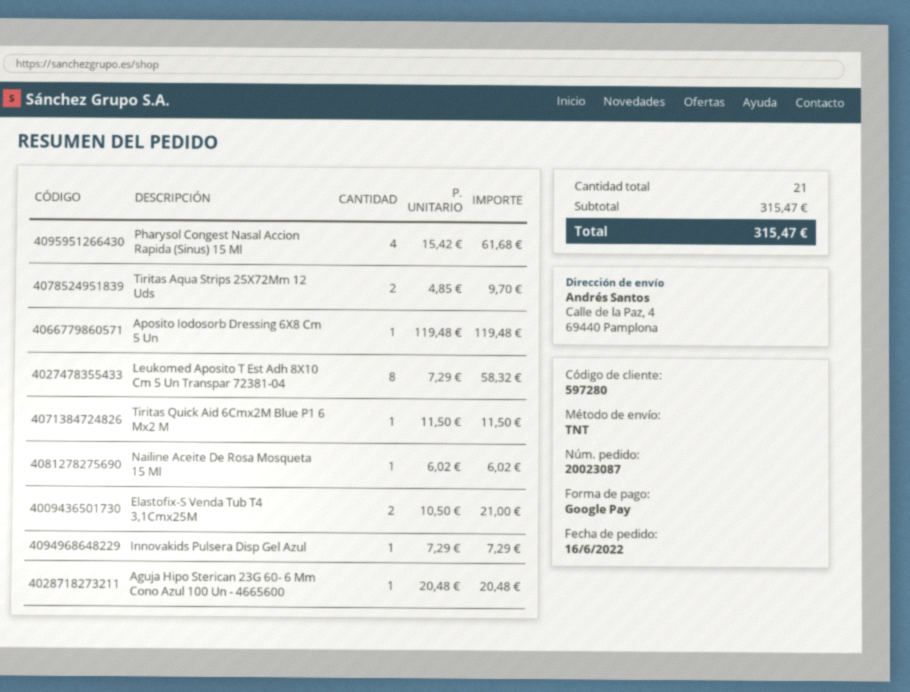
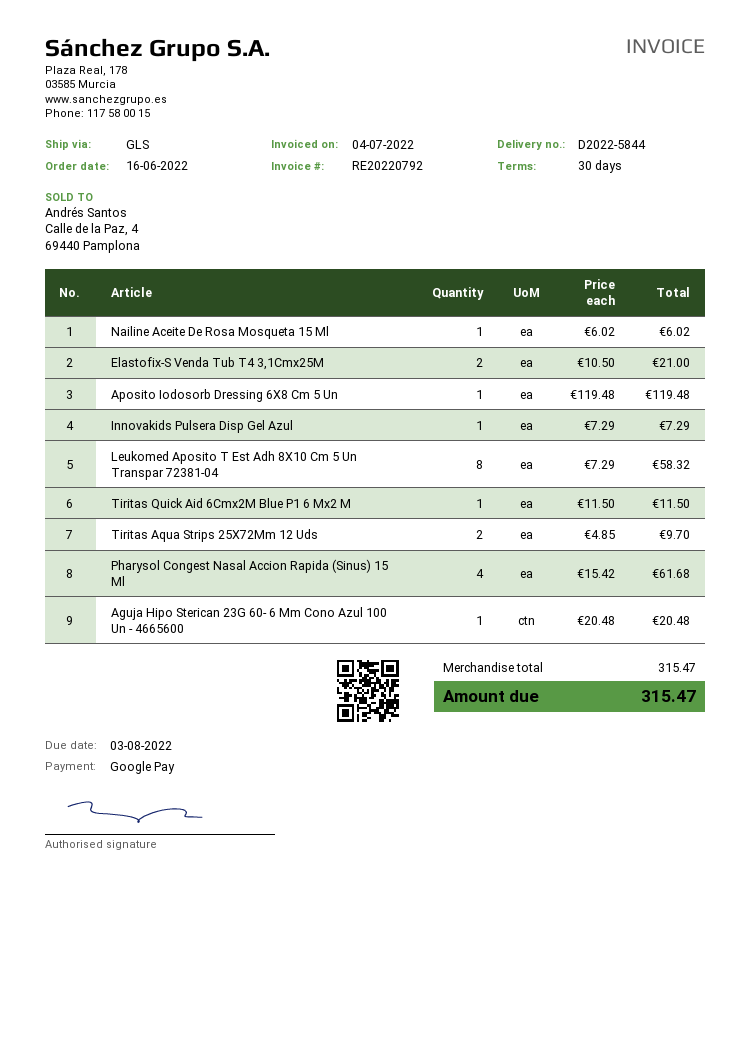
shipping method: TNT -> GLS

